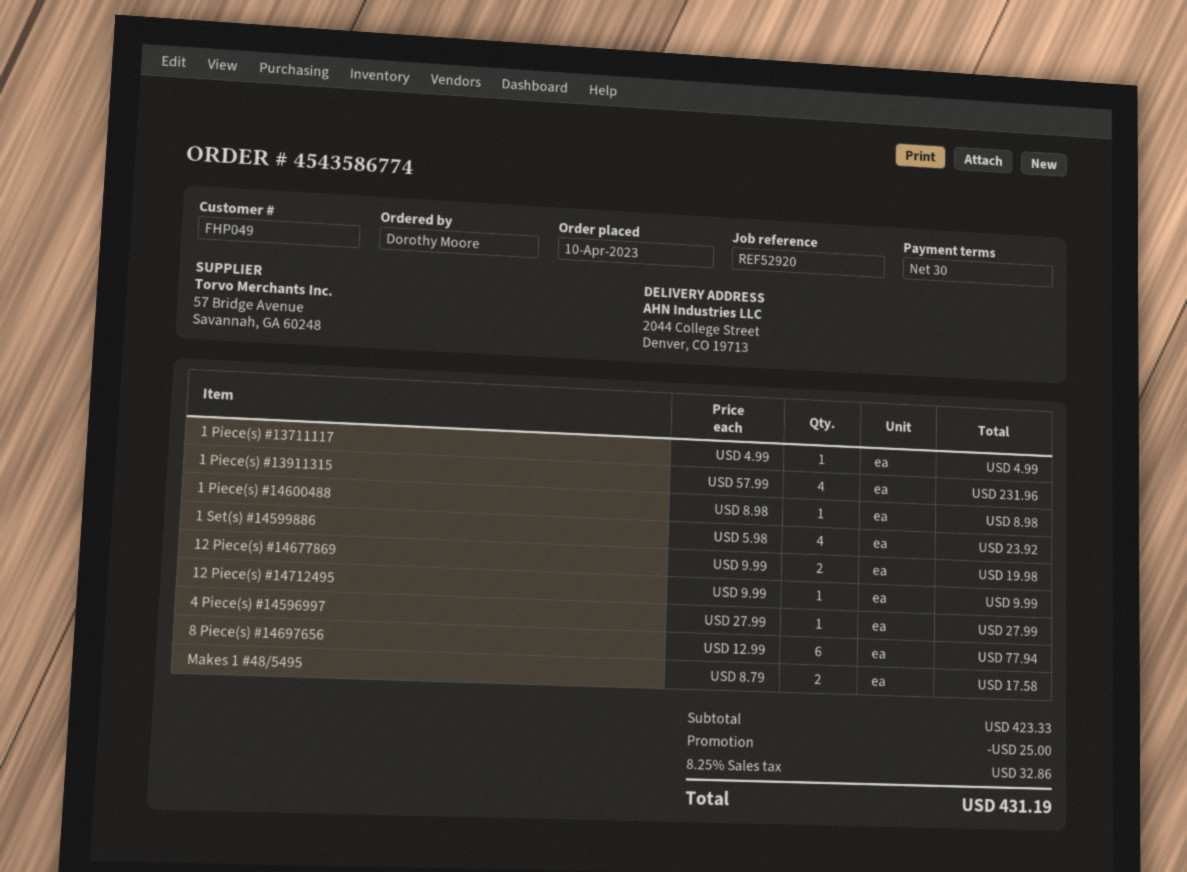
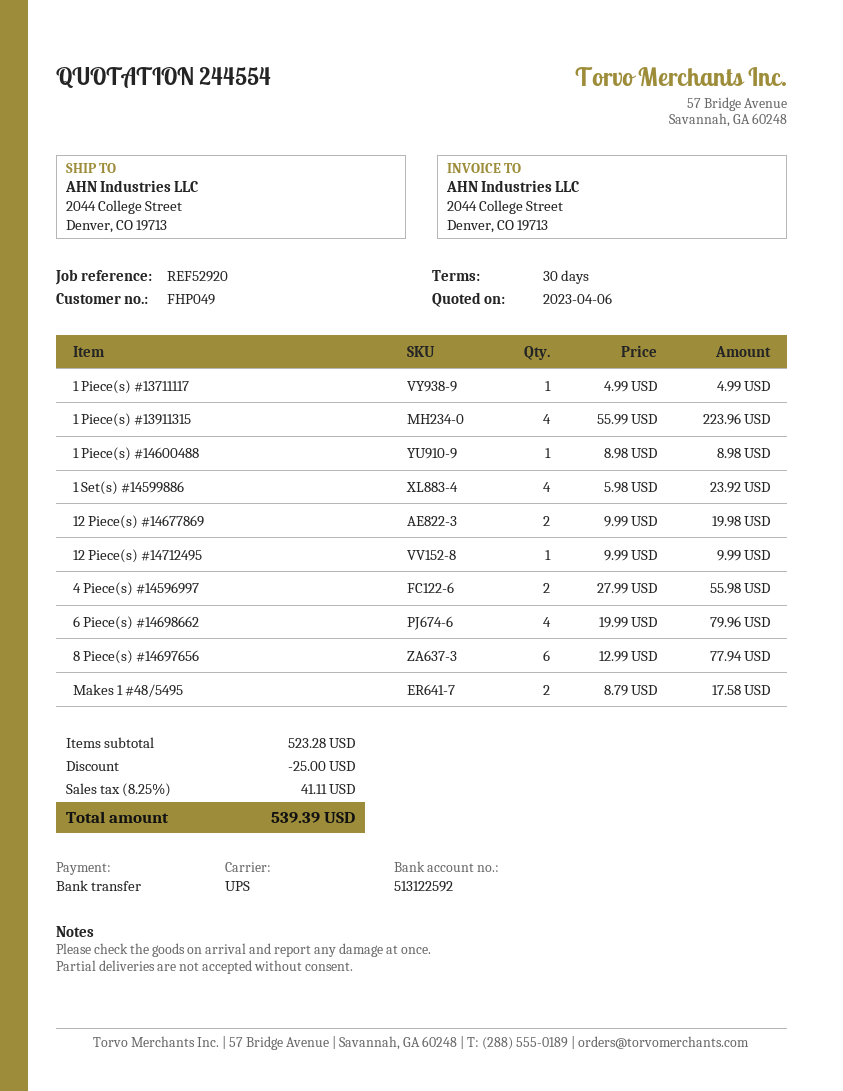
1 Piece(s) #13911315: 4 x 57.99 = 231.96 -> 4 x 55.99 = 223.96
4 Piece(s) #14596997: 1 x 27.99 = 27.99 -> 2 x 27.99 = 55.98
6 Piece(s) #14698662: none -> 4 x 19.99 = 79.96
subtotal: 423.33 -> 523.28
tax: 8.25% = 32.86 -> 8.25% = 41.11
total: 431.19 -> 539.39

